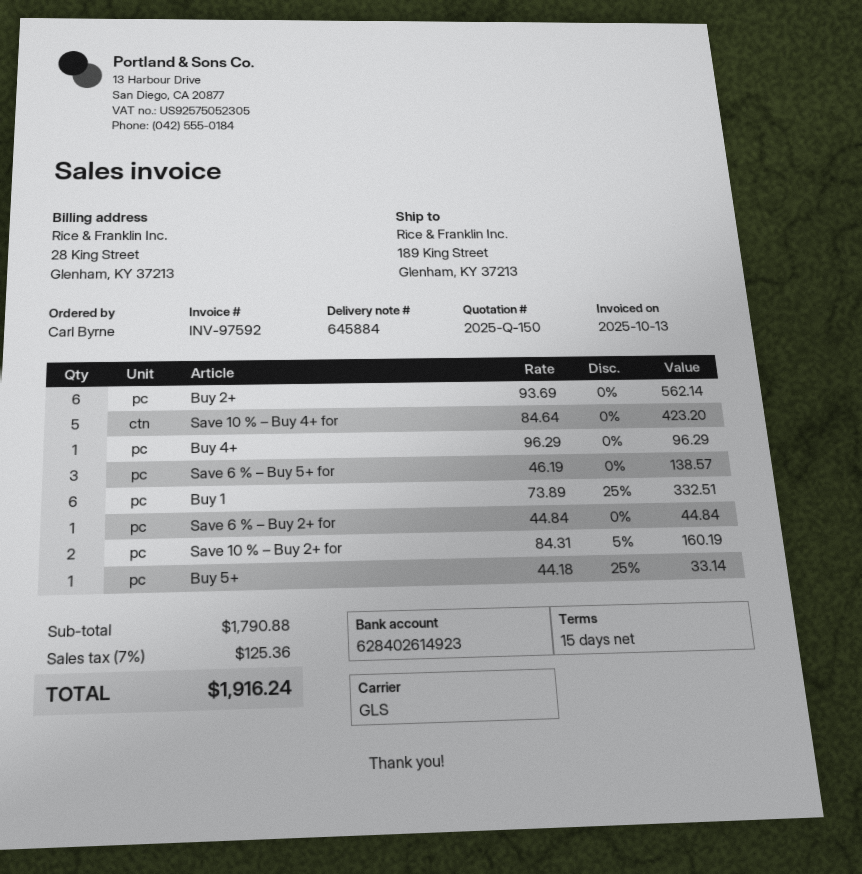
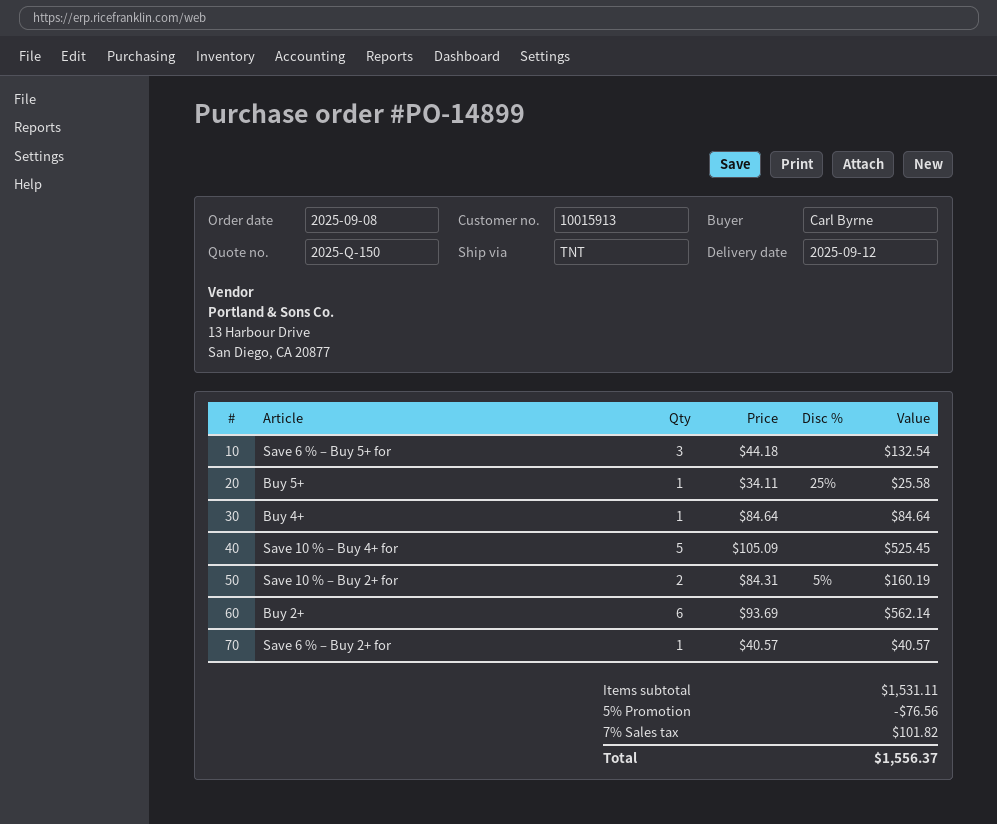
shipping method: GLS -> TNT
Save 10 % – Buy 4+ for: 5 x 84.64 = 423.20 -> 5 x 105.09 = 525.45
Buy 4+: 1 x 96.29 = 96.29 -> 1 x 84.64 = 84.64
Save 6 % – Buy 5+ for: 3 x 46.19 = 138.57 -> 3 x 44.18 = 132.54
Buy 1: 6 x 73.89 - 25% = 332.51 -> none
Save 6 % – Buy 2+ for: 1 x 44.84 = 44.84 -> 1 x 40.57 = 40.57
Buy 5+: 1 x 44.18 - 25% = 33.14 -> 1 x 34.11 - 25% = 25.58
subtotal: 1790.88 -> 1531.11
discount: none -> 5% = 76.56
tax: 7% = 125.36 -> 7% = 101.82
total: 1916.24 -> 1556.37

